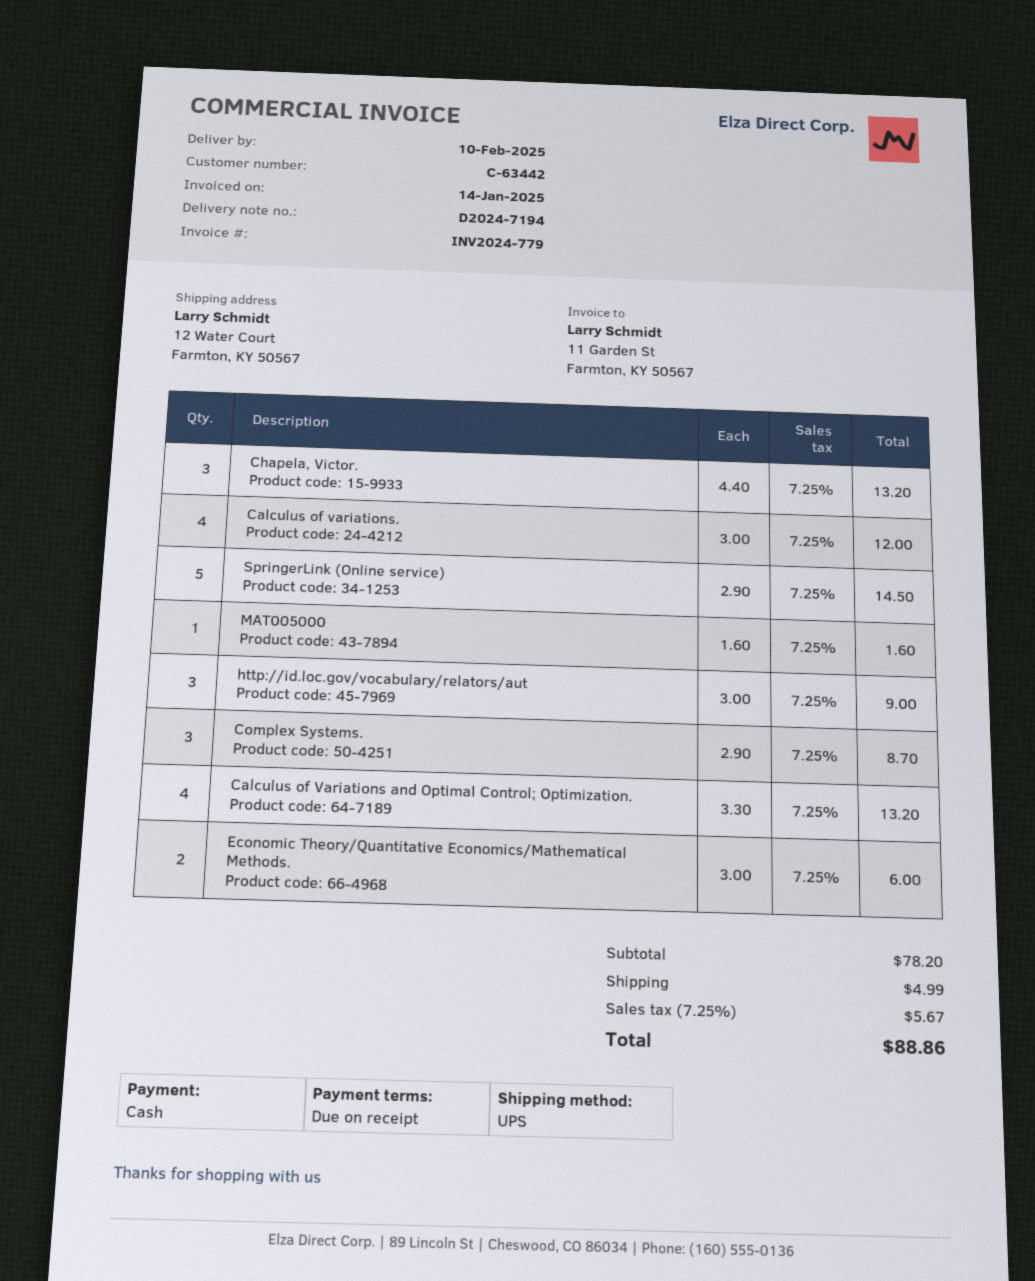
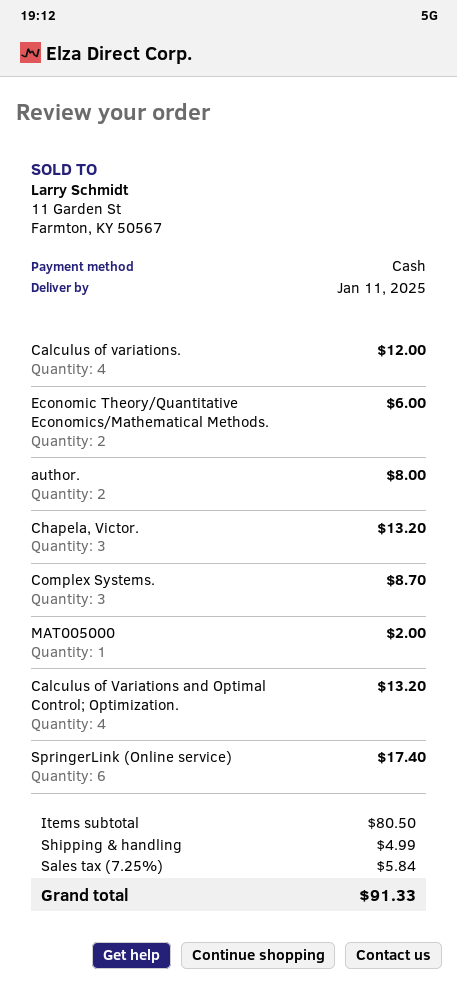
delivery date: 2025-02-10 -> 2025-01-11
SpringerLink (Online service): 5 for 14.50 -> 6 for 17.40
MAT005000: 1 for 1.60 -> 1 for 2.00
http://id.loc.gov/vocabulary/relators/aut: 3 for 9.00 -> none
author.: none -> 2 for 8.00
subtotal: 78.20 -> 80.50
tax: 7.25% = 5.67 -> 7.25% = 5.84
total: 88.86 -> 91.33

